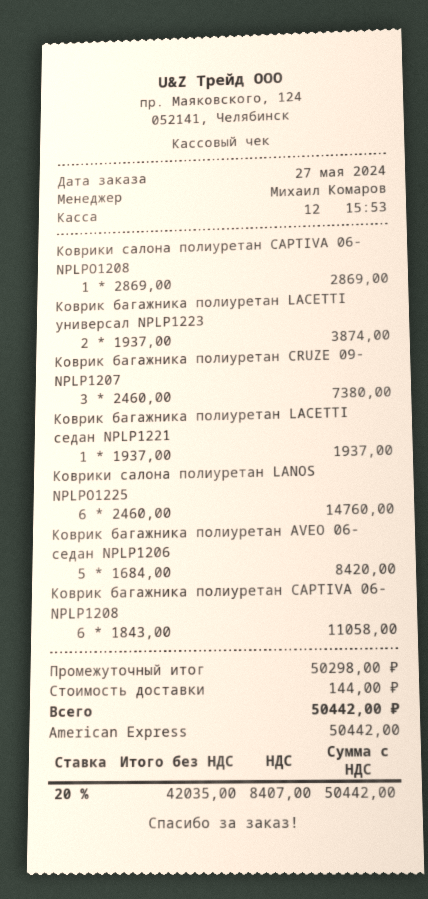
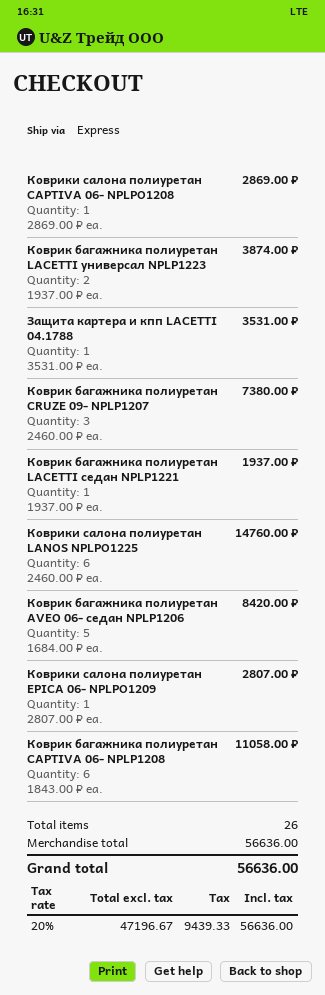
Защита картера и кпп LACETTI 04.1788: none -> 1 x 3531.00 = 3531.00
Коврики салона полиуретан EPICA 06- NPLPO1209: none -> 1 x 2807.00 = 2807.00
subtotal: 50298.00 -> 56636.00
shipping: 144.00 -> none
net: 42035.00 -> 47196.67
tax: 20% = 8407.00 -> 20% = 9439.33
total: 50442.00 -> 56636.00

